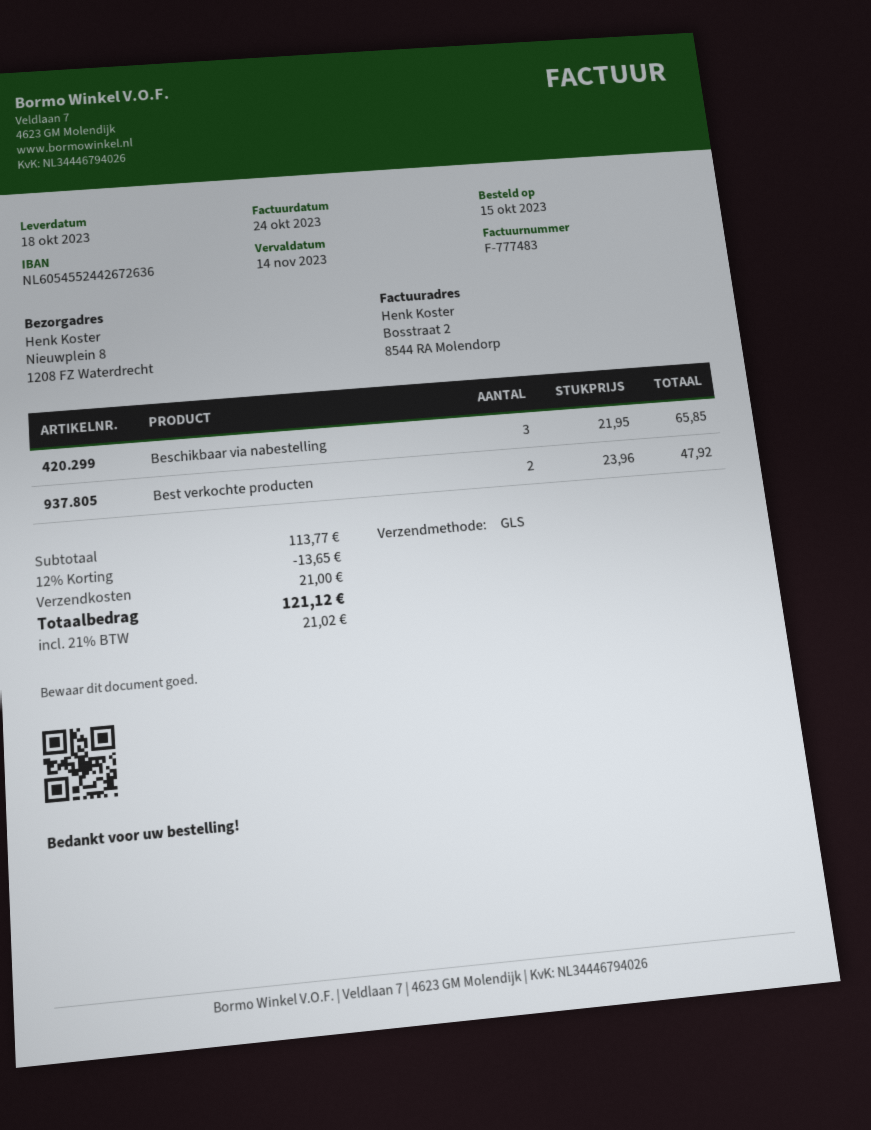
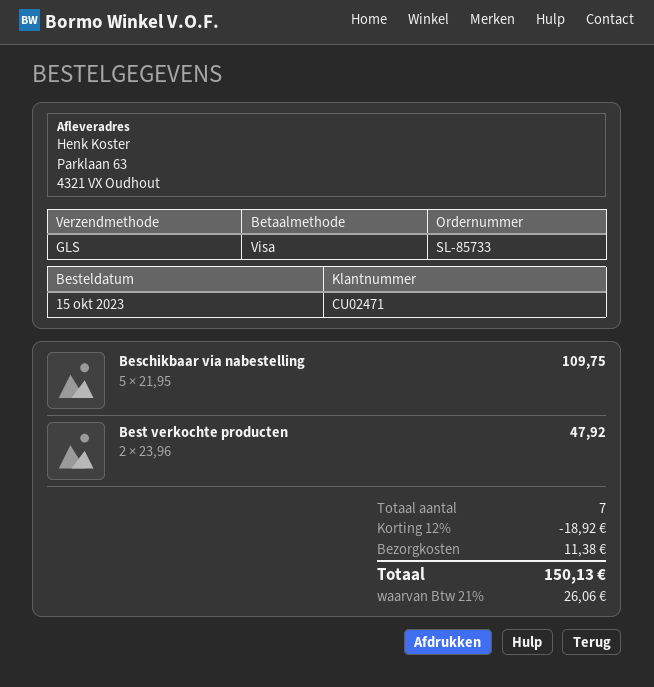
ship to: Nieuwplein 8, 1208 FZ Waterdrecht -> Parklaan 63, 4321 VX Oudhout
Beschikbaar via nabestelling: 3 x 21.95 = 65.85 -> 5 x 21.95 = 109.75
discount: 12% = 13.65 -> 12% = 18.92
shipping: 21.00 -> 11.38
tax: 21% = 21.02 -> 21% = 26.06
total: 121.12 -> 150.13

